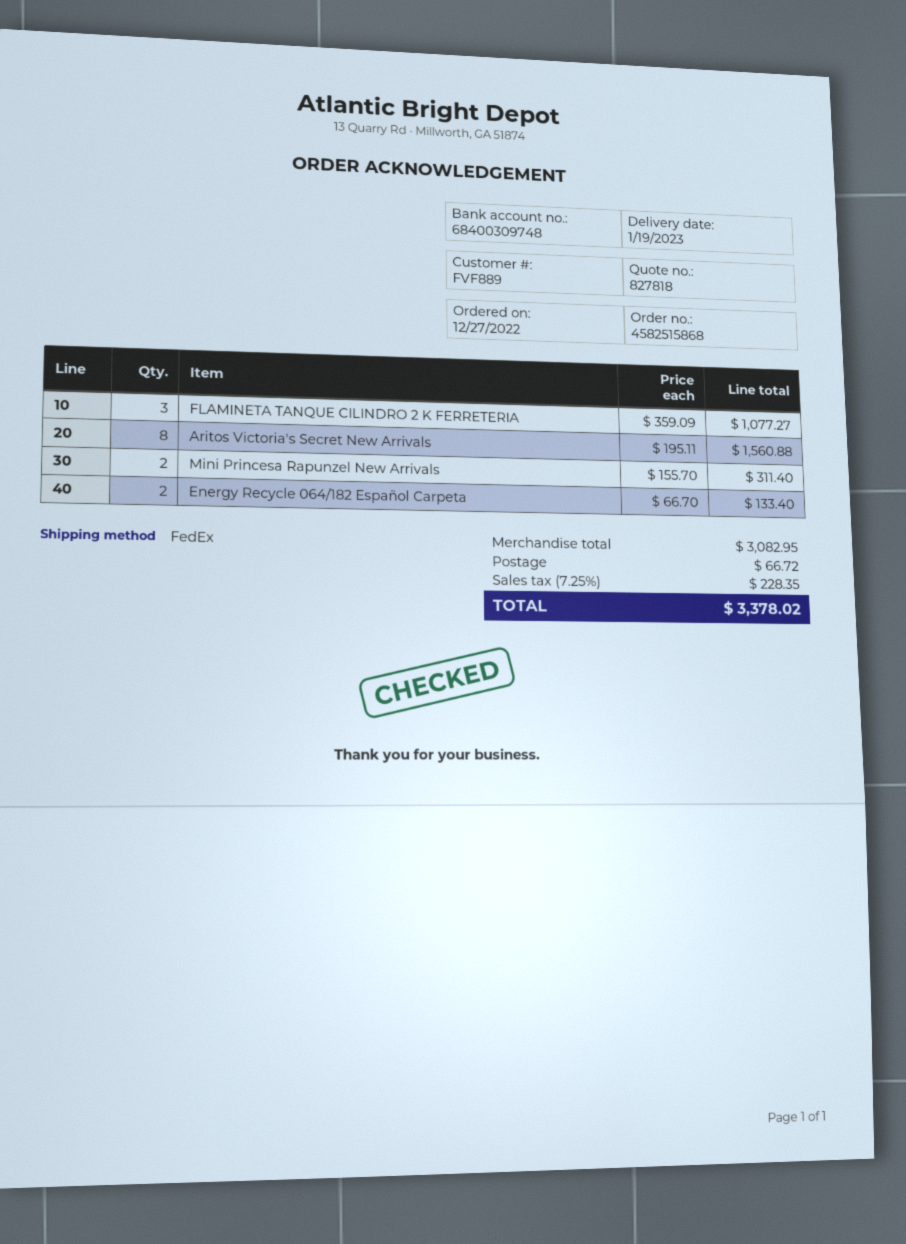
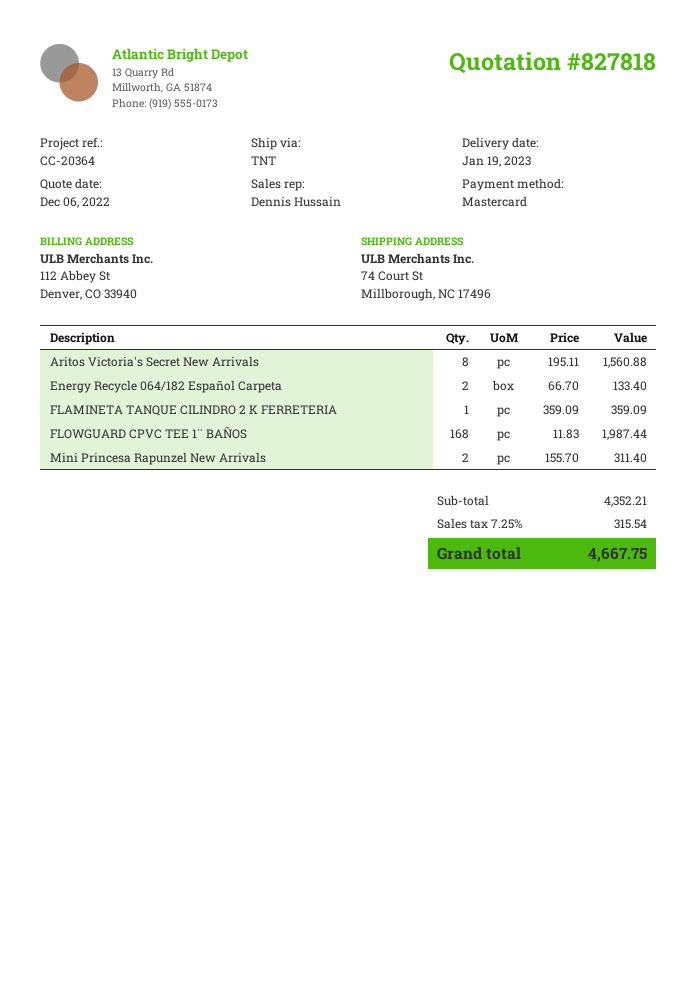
shipping method: FedEx -> TNT
FLAMINETA TANQUE CILINDRO 2 K FERRETERIA: 3 x 359.09 = 1077.27 -> 1 x 359.09 = 359.09
FLOWGUARD CPVC TEE 1¨ BAÑOS: none -> 168 x 11.83 = 1987.44
subtotal: 3082.95 -> 4352.21
shipping: 66.72 -> none
tax: 7.25% = 228.35 -> 7.25% = 315.54
total: 3378.02 -> 4667.75

